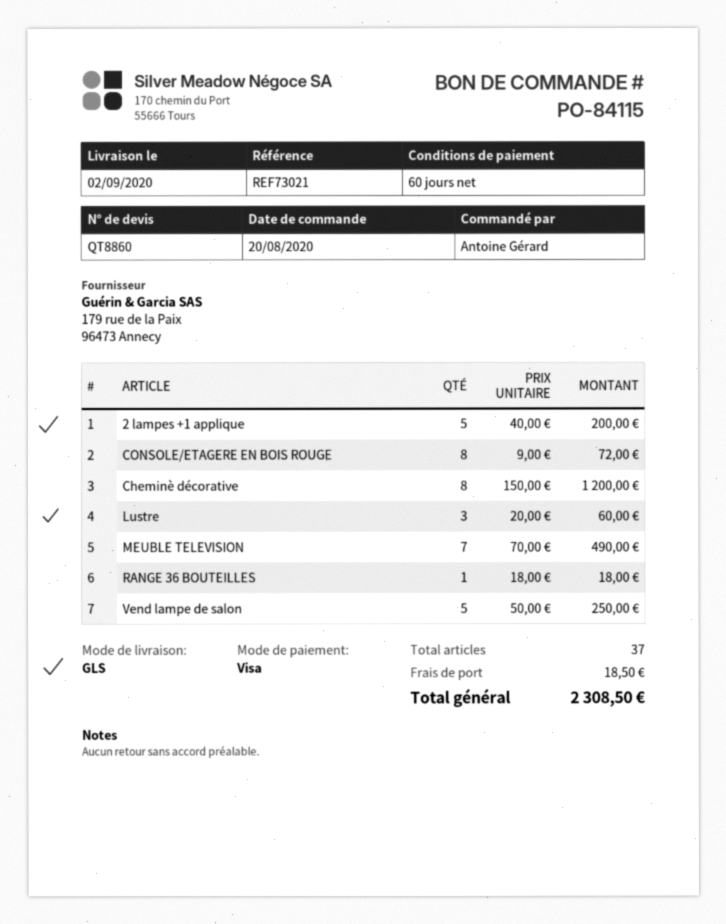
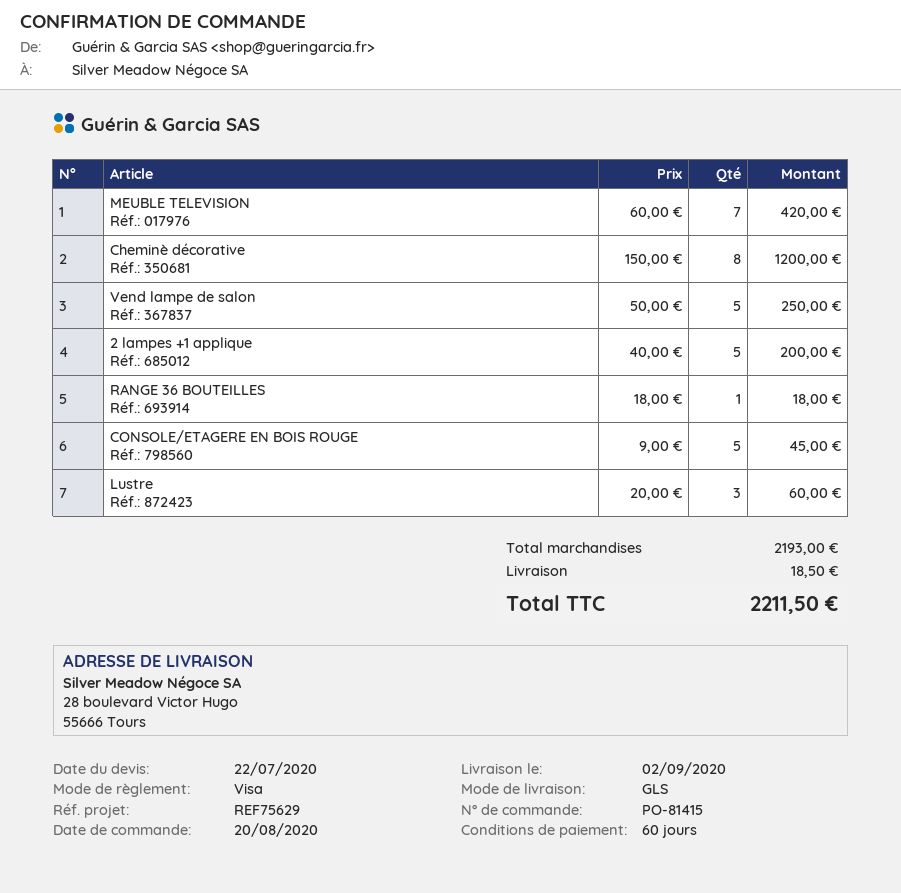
order number: PO-84115 -> PO-81415
reference: REF73021 -> REF75629
CONSOLE/ETAGERE EN BOIS ROUGE: 8 x 9.00 = 72.00 -> 5 x 9.00 = 45.00
MEUBLE TELEVISION: 7 x 70.00 = 490.00 -> 7 x 60.00 = 420.00
total: 2308.50 -> 2211.50

